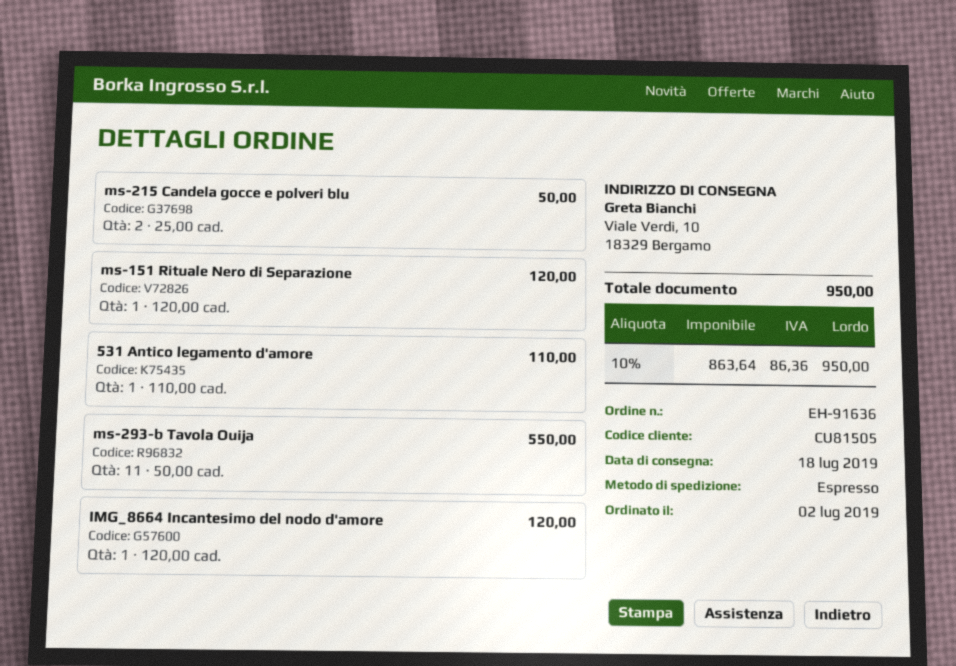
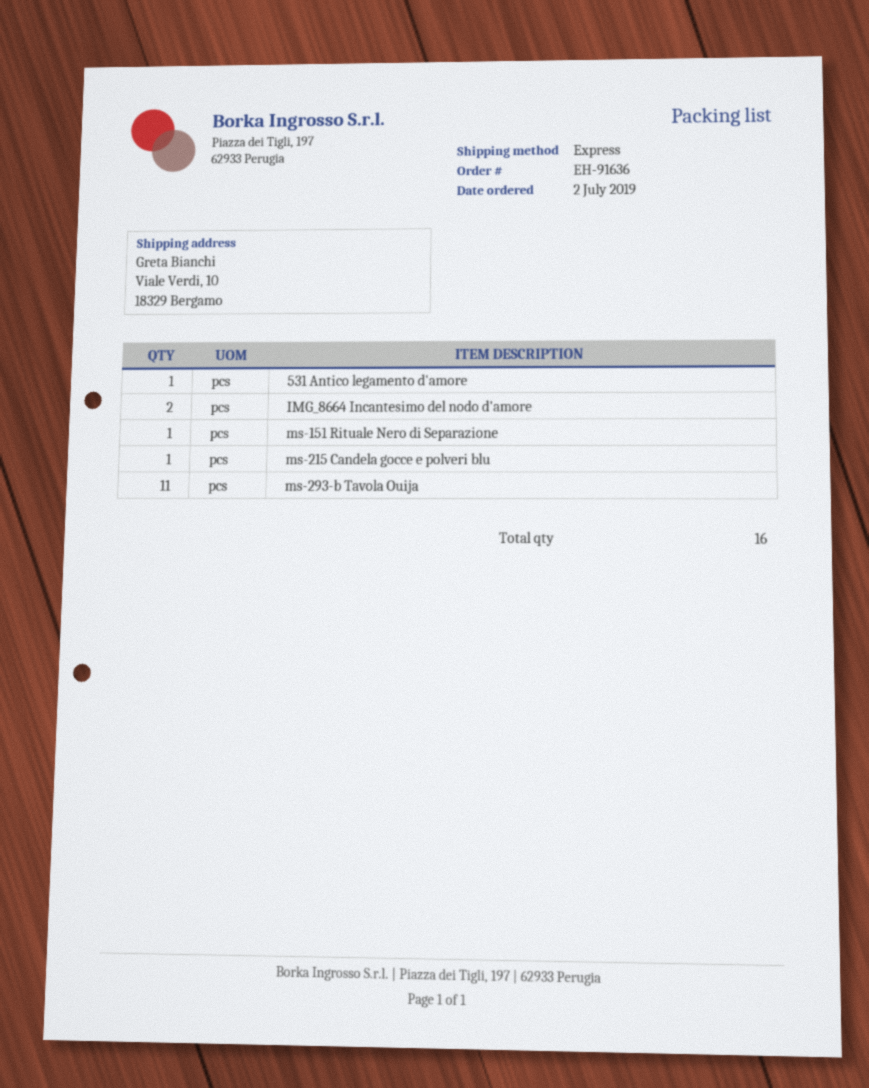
ms-215 Candela gocce e polveri blu: 2 -> 1
IMG_8664 Incantesimo del nodo d'amore: 1 -> 2

